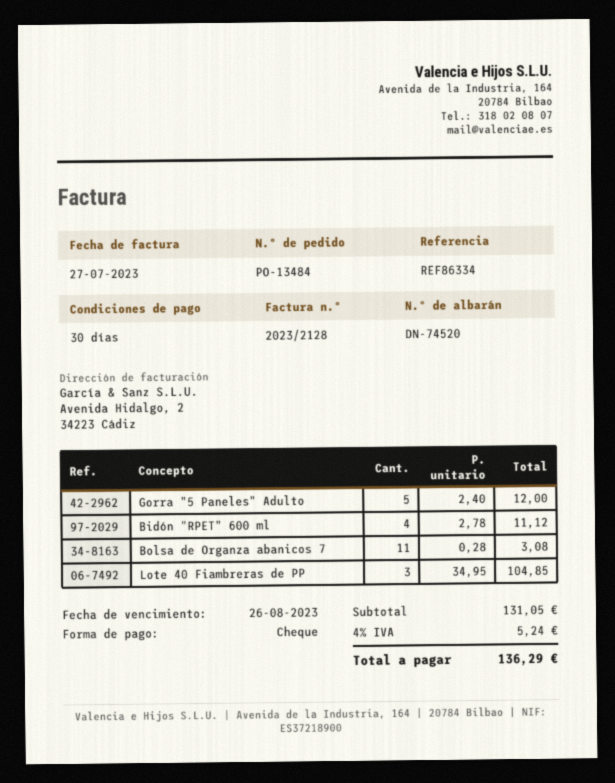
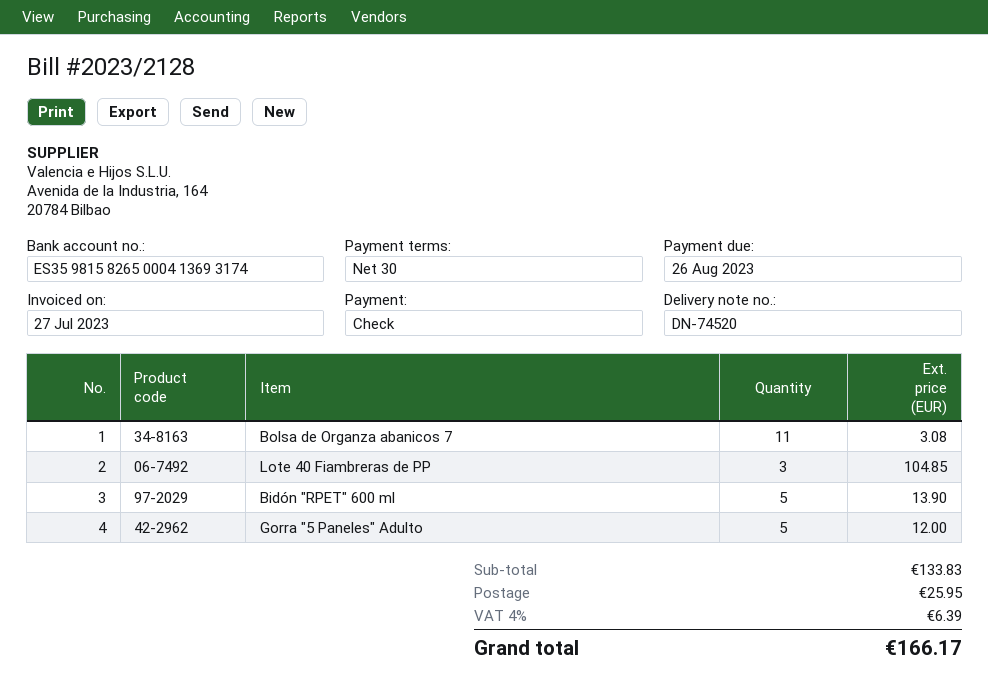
Bidón "RPET" 600 ml: 4 for 11.12 -> 5 for 13.90
subtotal: 131.05 -> 133.83
shipping: none -> 25.95
tax: 4% = 5.24 -> 4% = 6.39
total: 136.29 -> 166.17

